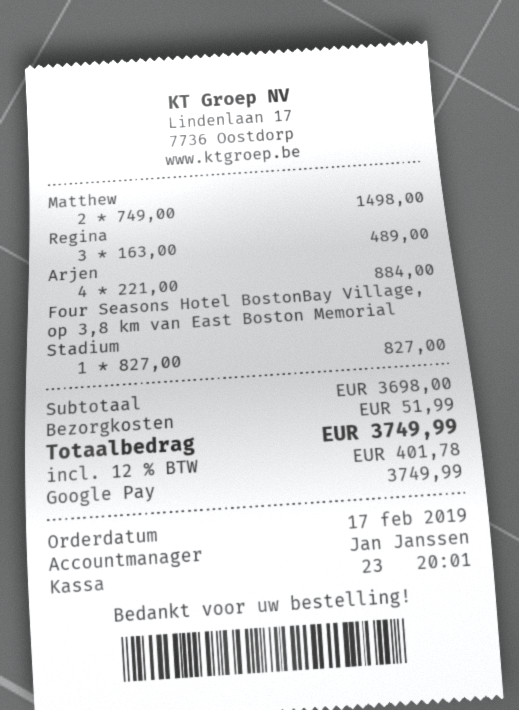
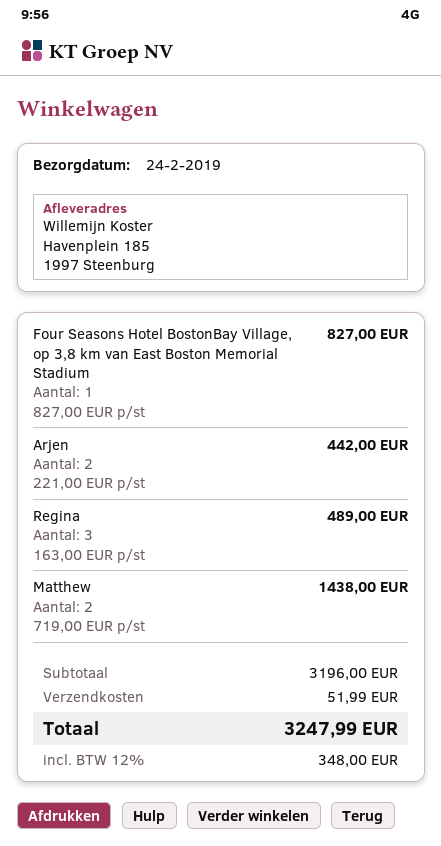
Matthew: 2 x 749.00 = 1498.00 -> 2 x 719.00 = 1438.00
Arjen: 4 x 221.00 = 884.00 -> 2 x 221.00 = 442.00
subtotal: 3698.00 -> 3196.00
tax: 12% = 401.78 -> 12% = 348.00
total: 3749.99 -> 3247.99

